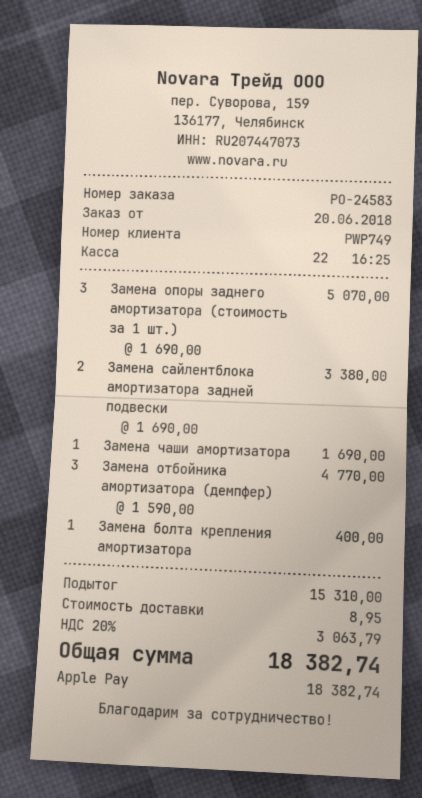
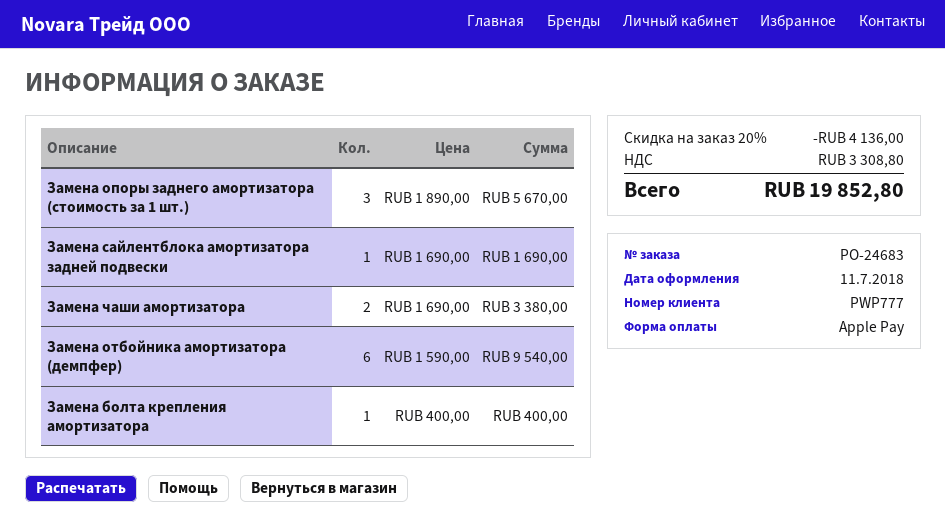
order number: PO-24583 -> PO-24683
order date: 2018-06-20 -> 2018-07-11
customer number: PWP749 -> PWP777
Замена опоры заднего амортизатора (стоимость за 1 шт.): 3 x 1690.00 = 5070.00 -> 3 x 1890.00 = 5670.00
Замена сайлентблока амортизатора задней подвески: 2 x 1690.00 = 3380.00 -> 1 x 1690.00 = 1690.00
Замена чаши амортизатора: 1 x 1690.00 = 1690.00 -> 2 x 1690.00 = 3380.00
Замена отбойника амортизатора (демпфер): 3 x 1590.00 = 4770.00 -> 6 x 1590.00 = 9540.00
discount: none -> 20% = 4136.00
shipping: 8.95 -> none
tax: 3063.79 -> 3308.80
total: 18382.74 -> 19852.80

